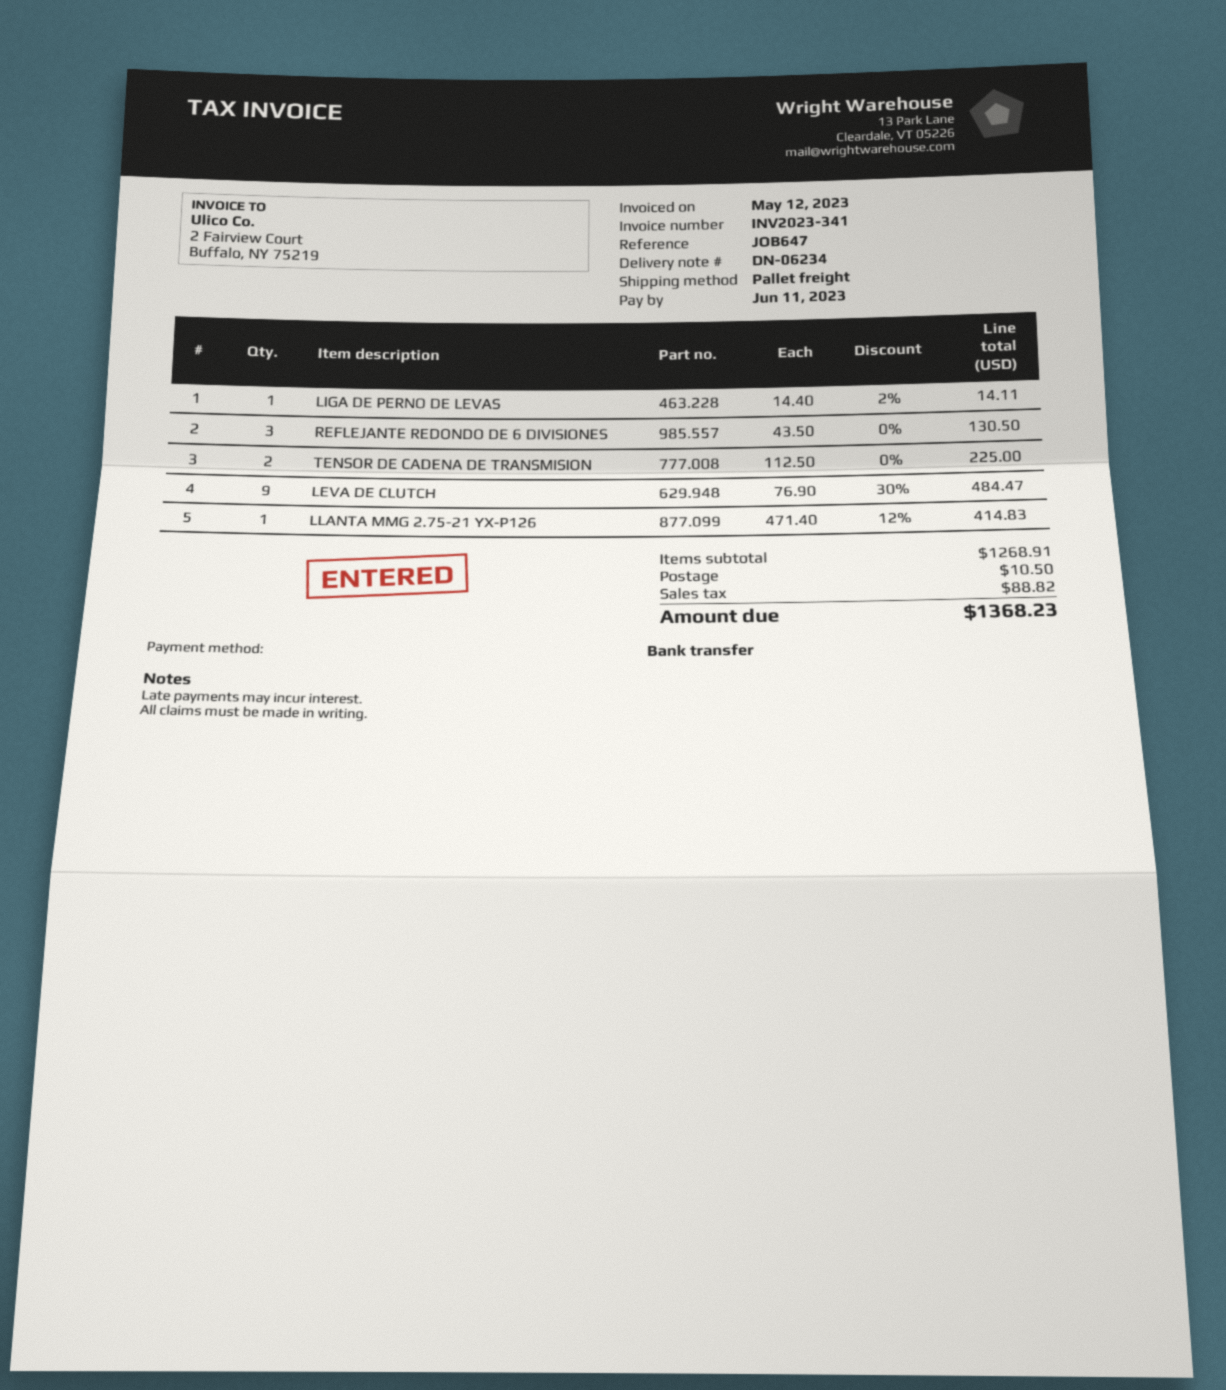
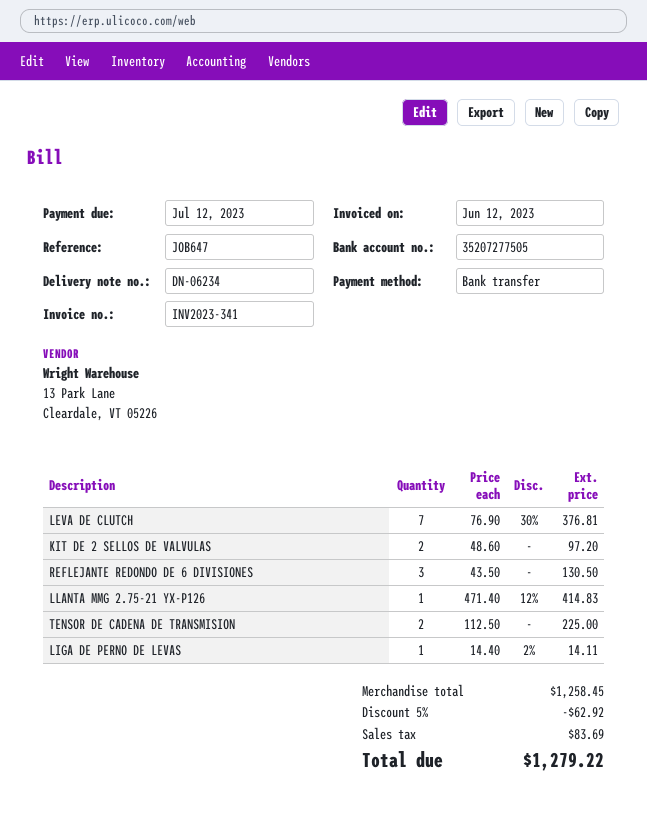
invoice date: 2023-05-12 -> 2023-06-12
due date: 2023-06-11 -> 2023-07-12
LEVA DE CLUTCH: 9 x 76.90 - 30% = 484.47 -> 7 x 76.90 - 30% = 376.81
KIT DE 2 SELLOS DE VALVULAS: none -> 2 x 48.60 = 97.20
subtotal: 1268.91 -> 1258.45
discount: none -> 5% = 62.92
shipping: 10.50 -> none
tax: 88.82 -> 83.69
total: 1368.23 -> 1279.22

